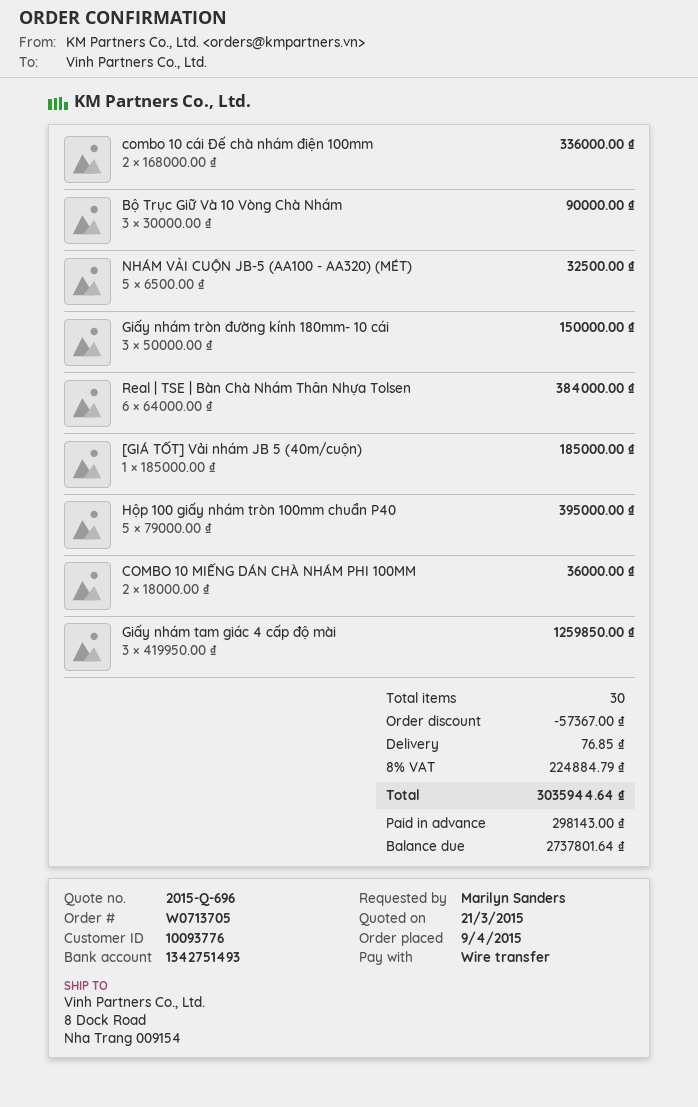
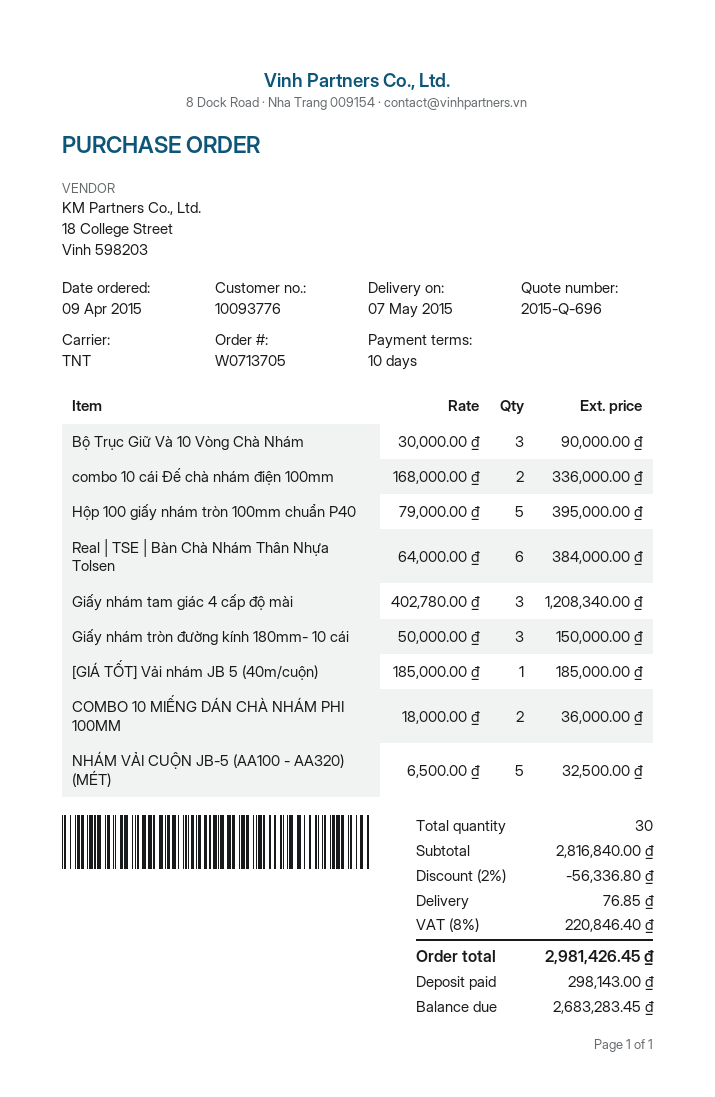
Giấy nhám tam giác 4 cấp độ mài: 3 x 419950.00 = 1259850.00 -> 3 x 402780.00 = 1208340.00
discount: 57367.00 -> 56336.80
tax: 8% = 224884.79 -> 8% = 220846.40
total: 3035944.64 -> 2981426.45
balance: 2737801.64 -> 2683283.45

